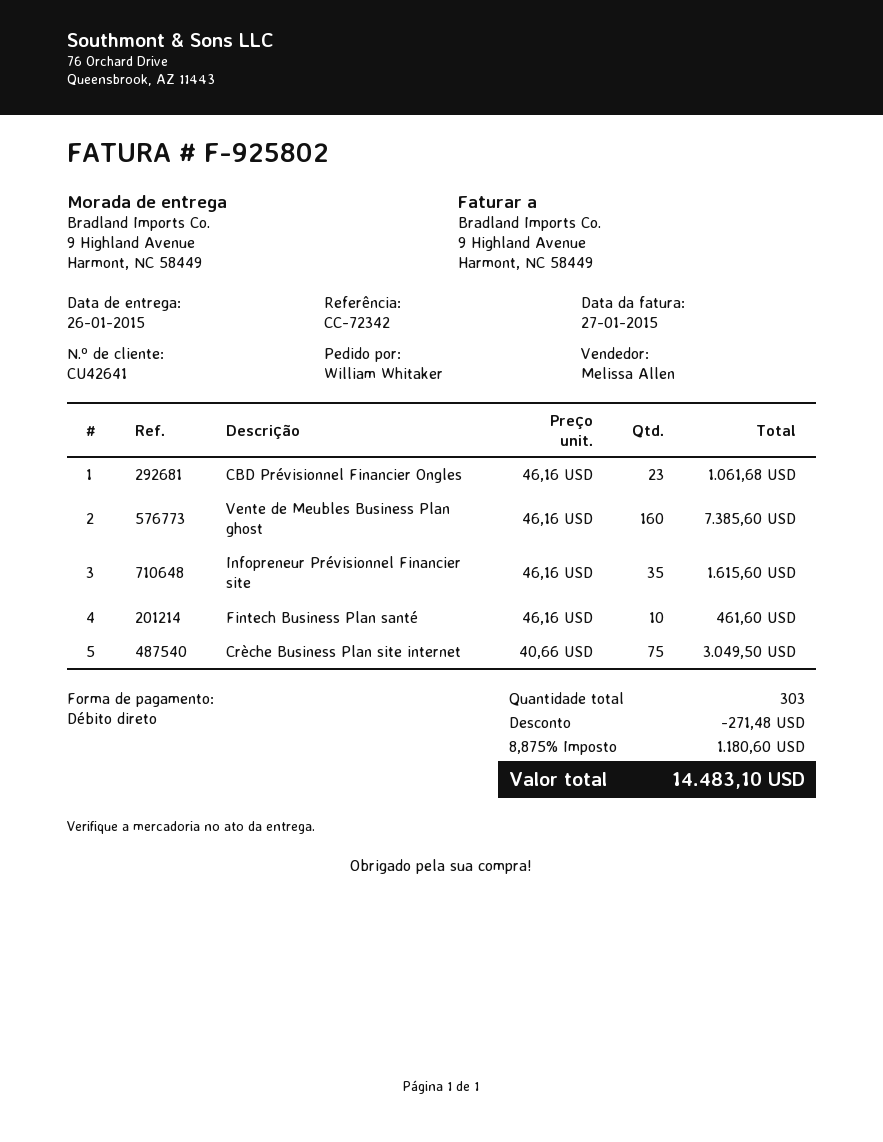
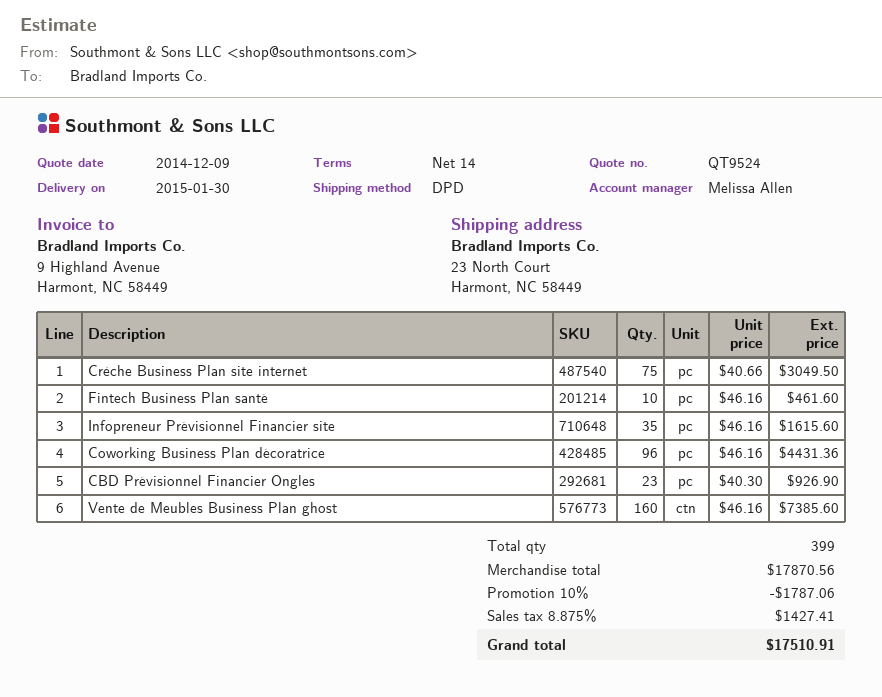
delivery date: 2015-01-26 -> 2015-01-30
ship to: 9 Highland Avenue, Harmont, NC 58449 -> 23 North Court, Harmont, NC 58449
CBD Prévisionnel Financier Ongles: 23 x 46.16 = 1061.68 -> 23 x 40.30 = 926.90
Coworking Business Plan décoratrice: none -> 96 x 46.16 = 4431.36
total quantity: 303 -> 399
discount: 271.48 -> 1787.06
tax: 8.875% = 1180.60 -> 8.875% = 1427.41
total: 14483.10 -> 17510.91

